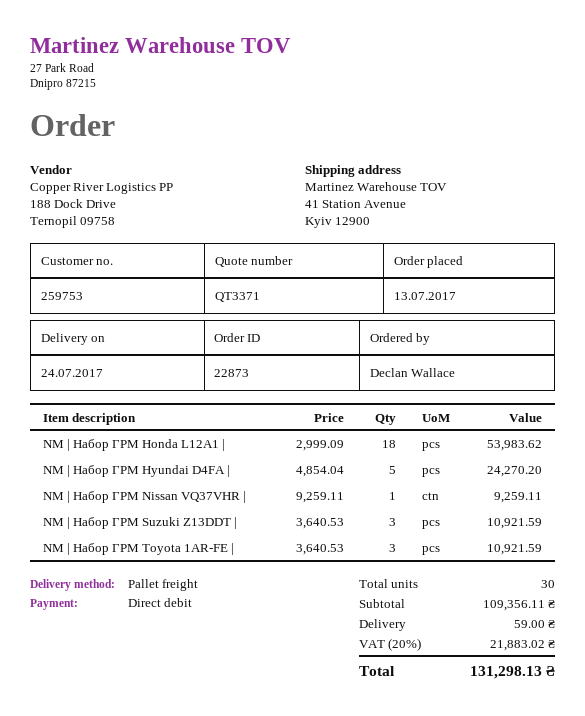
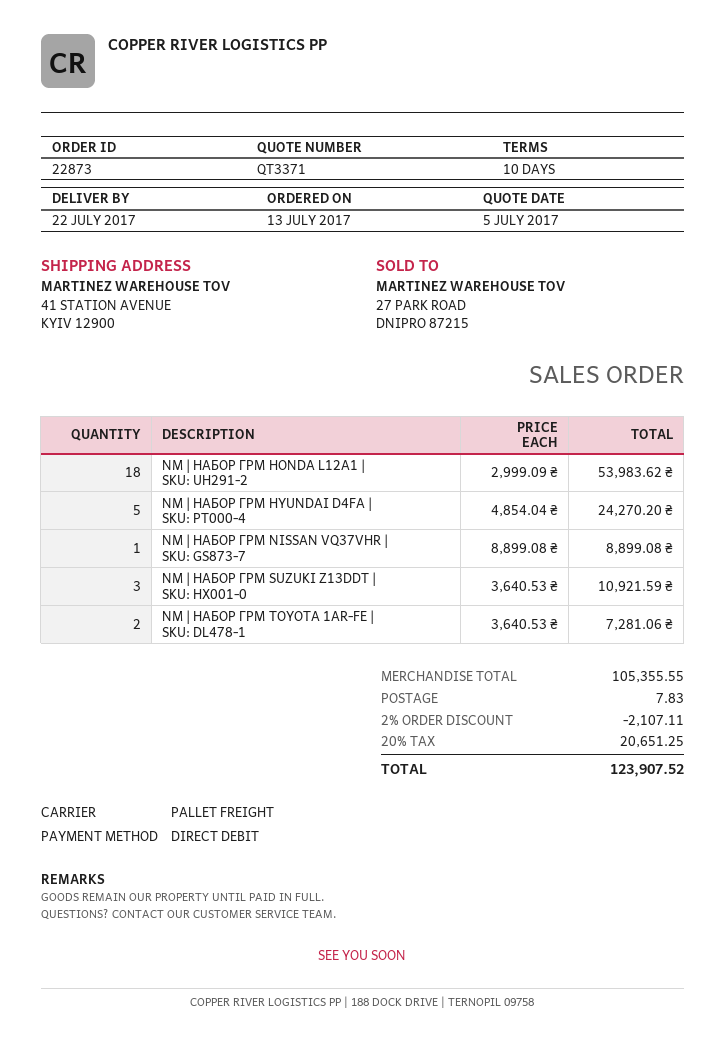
delivery date: 2017-07-24 -> 2017-07-22
NM | Набор ГРМ Nissan VQ37VHR |: 1 x 9259.11 = 9259.11 -> 1 x 8899.08 = 8899.08
NM | Набор ГРМ Toyota 1AR-FE |: 3 x 3640.53 = 10921.59 -> 2 x 3640.53 = 7281.06
subtotal: 109356.11 -> 105355.55
discount: none -> 2% = 2107.11
shipping: 59.00 -> 7.83
tax: 20% = 21883.02 -> 20% = 20651.25
total: 131298.13 -> 123907.52

